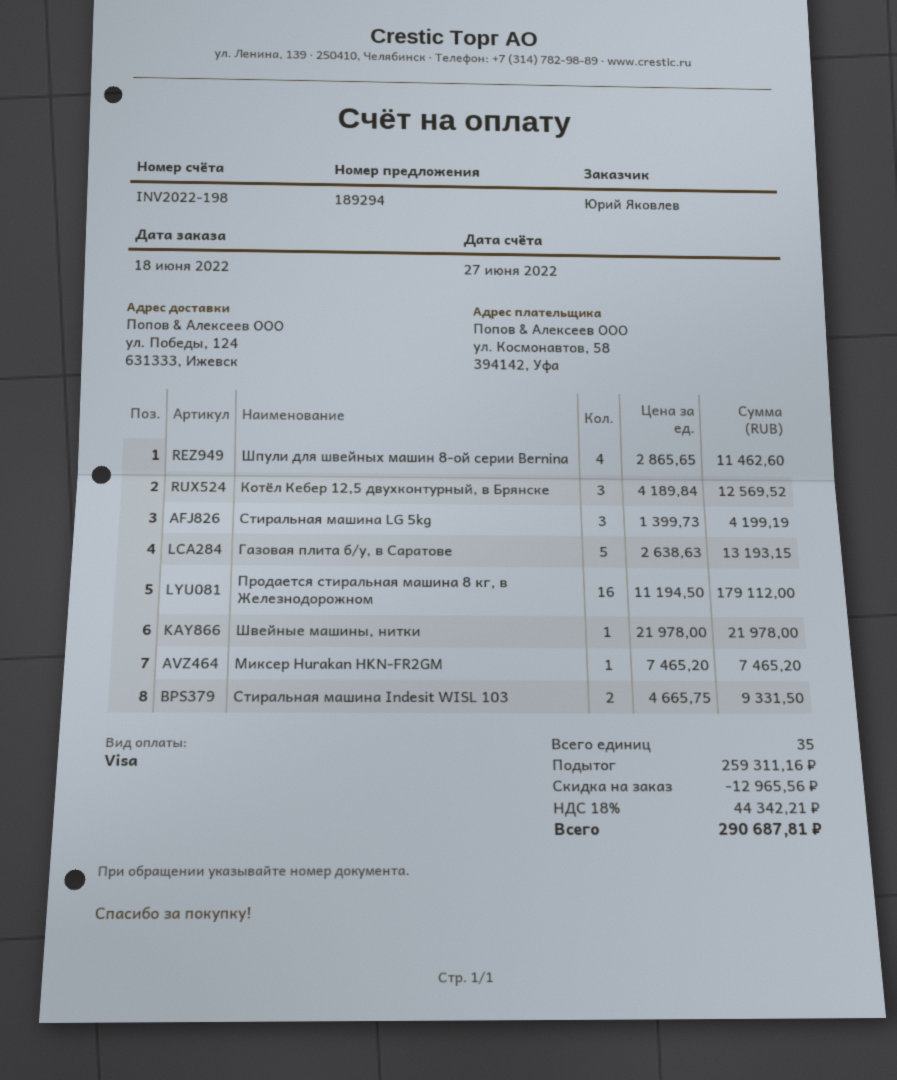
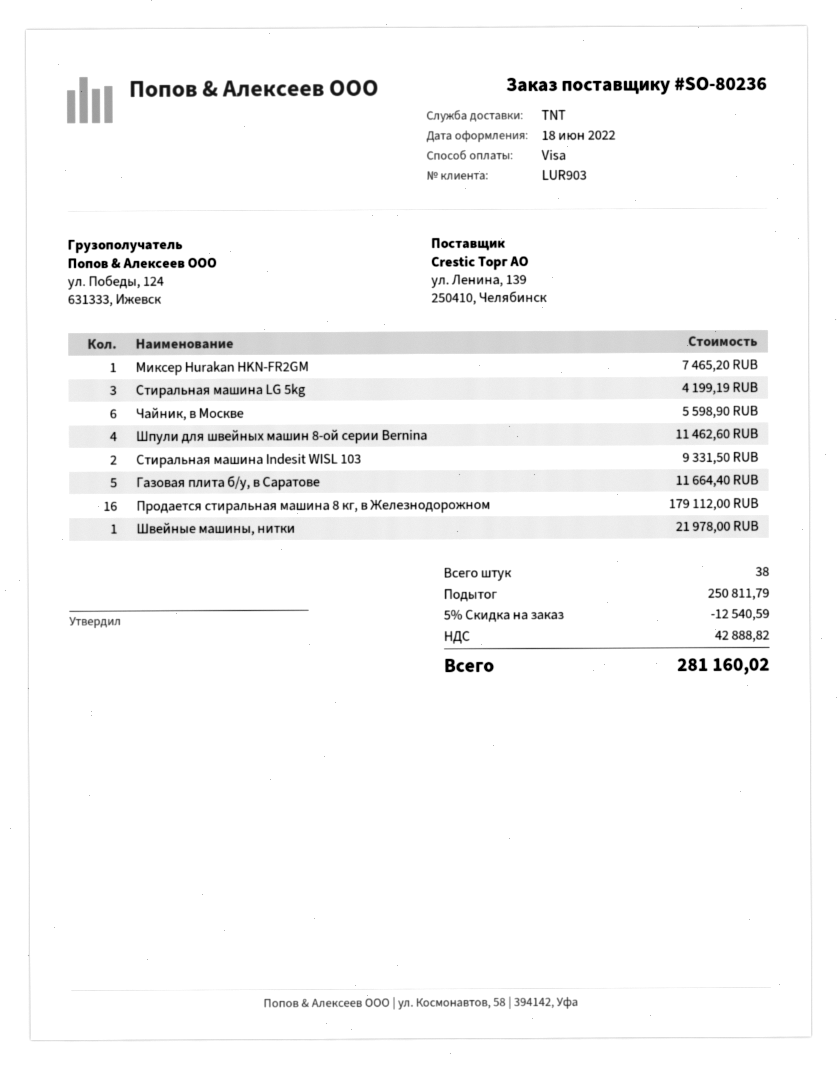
Котёл Кебер 12,5 двухконтурный, в Брянске: 3 for 12569.52 -> none
Газовая плита б/у, в Саратове: 5 for 13193.15 -> 5 for 11664.40
Чайник, в Москве: none -> 6 for 5598.90
total quantity: 35 -> 38
subtotal: 259311.16 -> 250811.79
discount: 12965.56 -> 12540.59
tax: 44342.21 -> 42888.82
total: 290687.81 -> 281160.02

